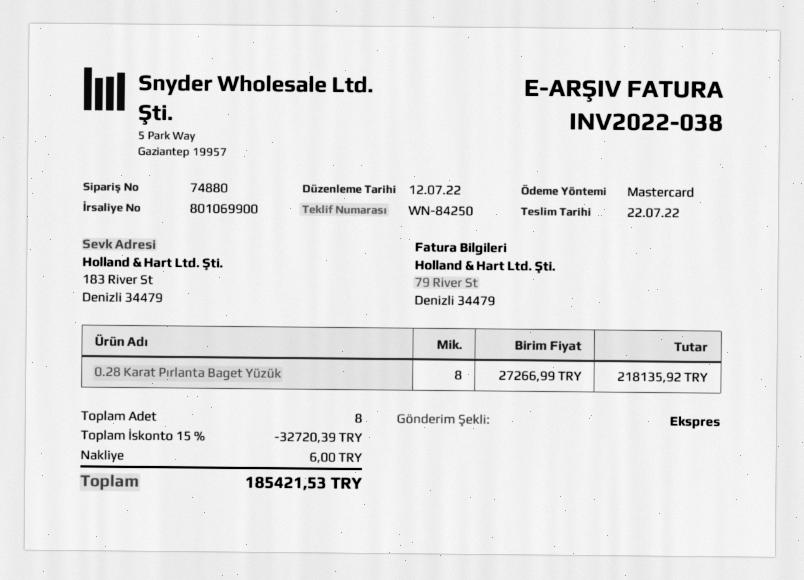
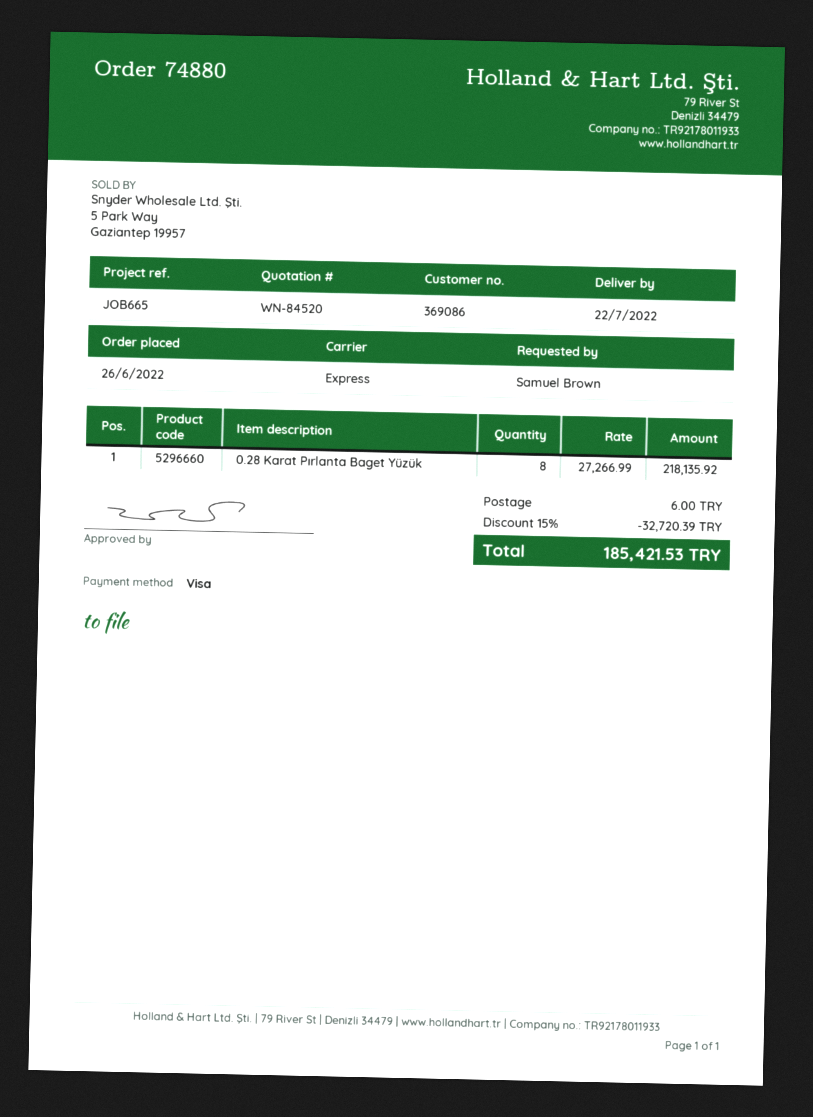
quote number: WN-84250 -> WN-84520
payment method: Mastercard -> Visa

